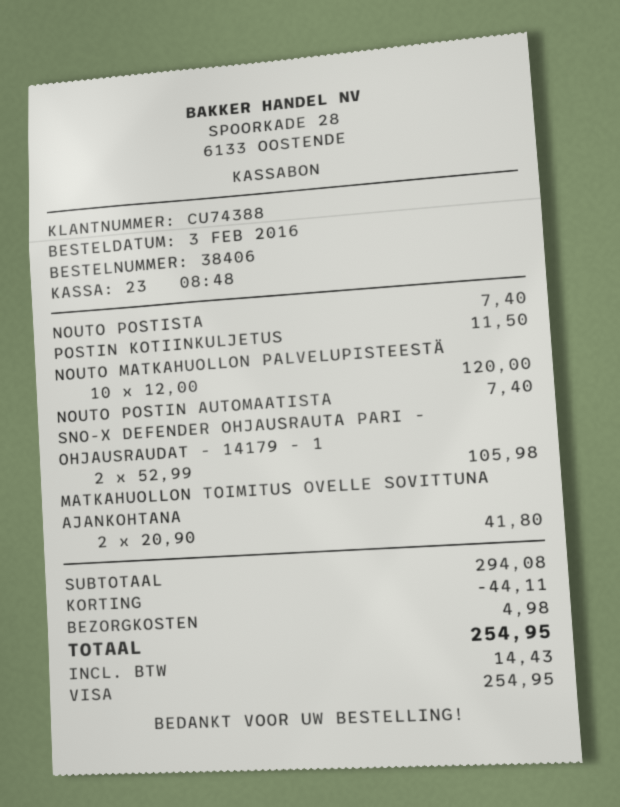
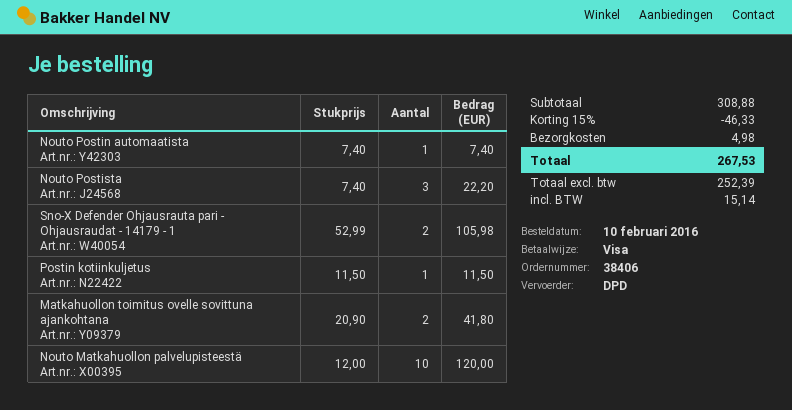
order date: 2016-02-03 -> 2016-02-10
NOUTO POSTISTA: 1 x 7.40 = 7.40 -> 3 x 7.40 = 22.20
subtotal: 294.08 -> 308.88
discount: 44.11 -> 46.33
tax: 14.43 -> 15.14
total: 254.95 -> 267.53

